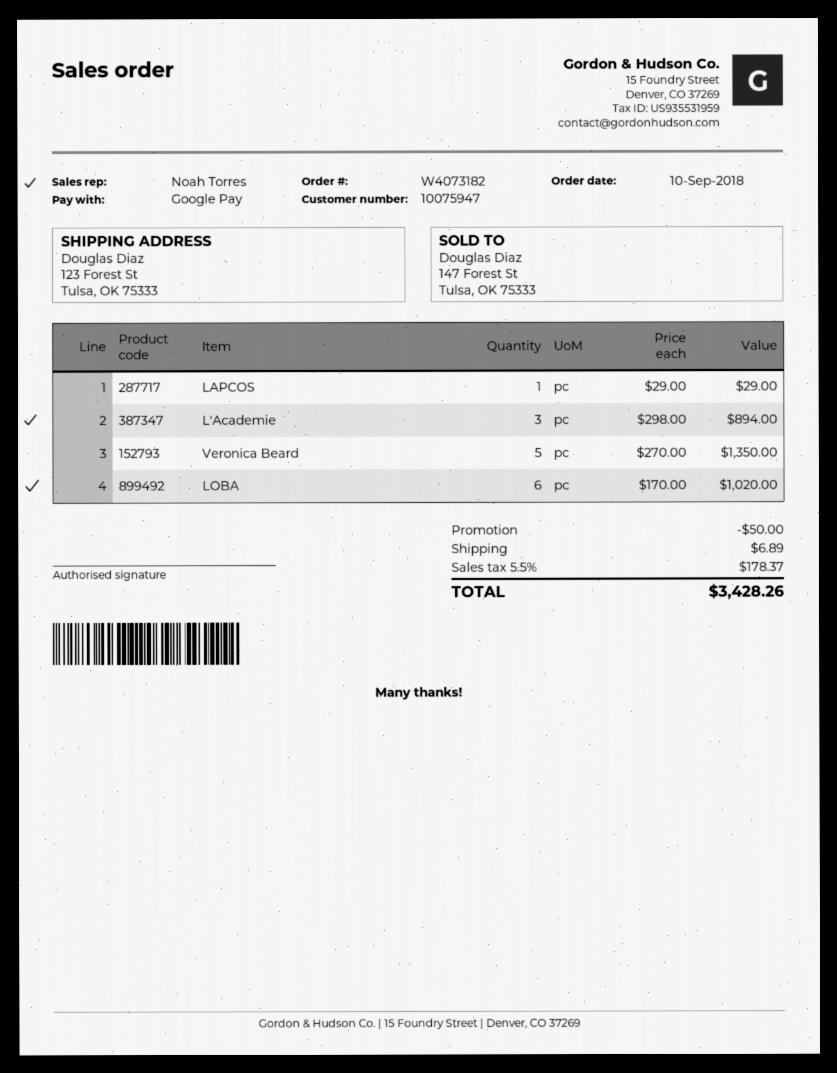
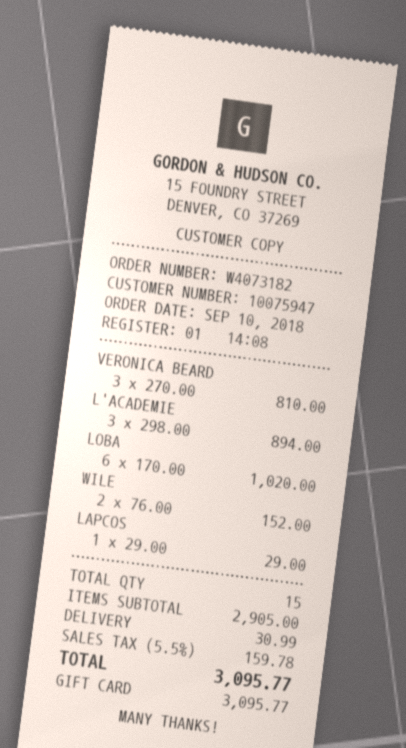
payment method: Google Pay -> gift card
Veronica Beard: 5 x 270.00 = 1350.00 -> 3 x 270.00 = 810.00
WILE: none -> 2 x 76.00 = 152.00
discount: 50.00 -> none
shipping: 6.89 -> 30.99
tax: 5.5% = 178.37 -> 5.5% = 159.78
total: 3428.26 -> 3095.77

